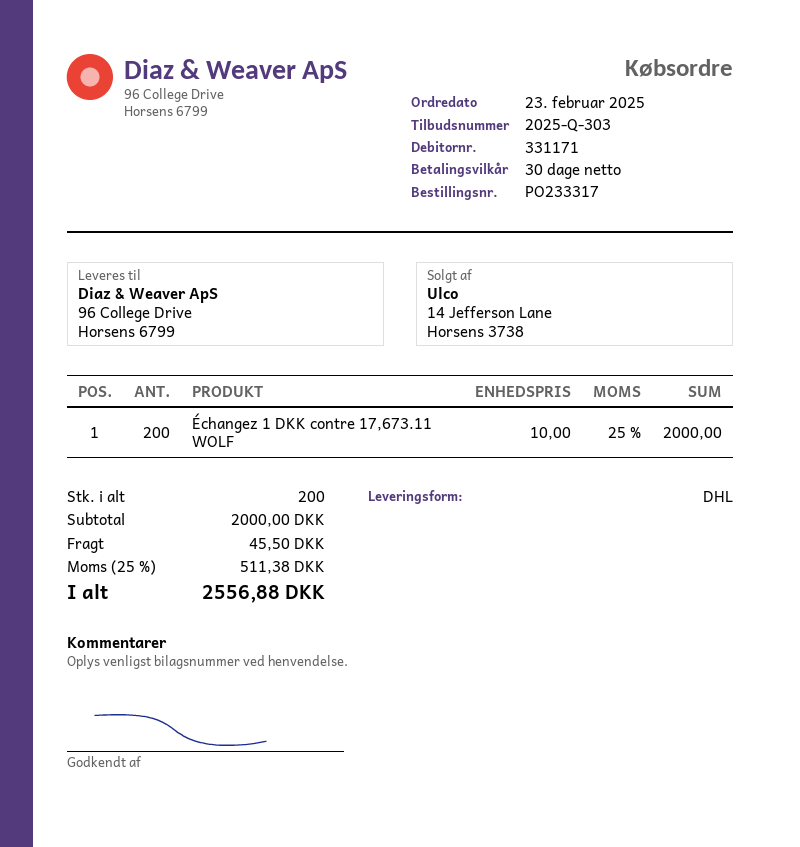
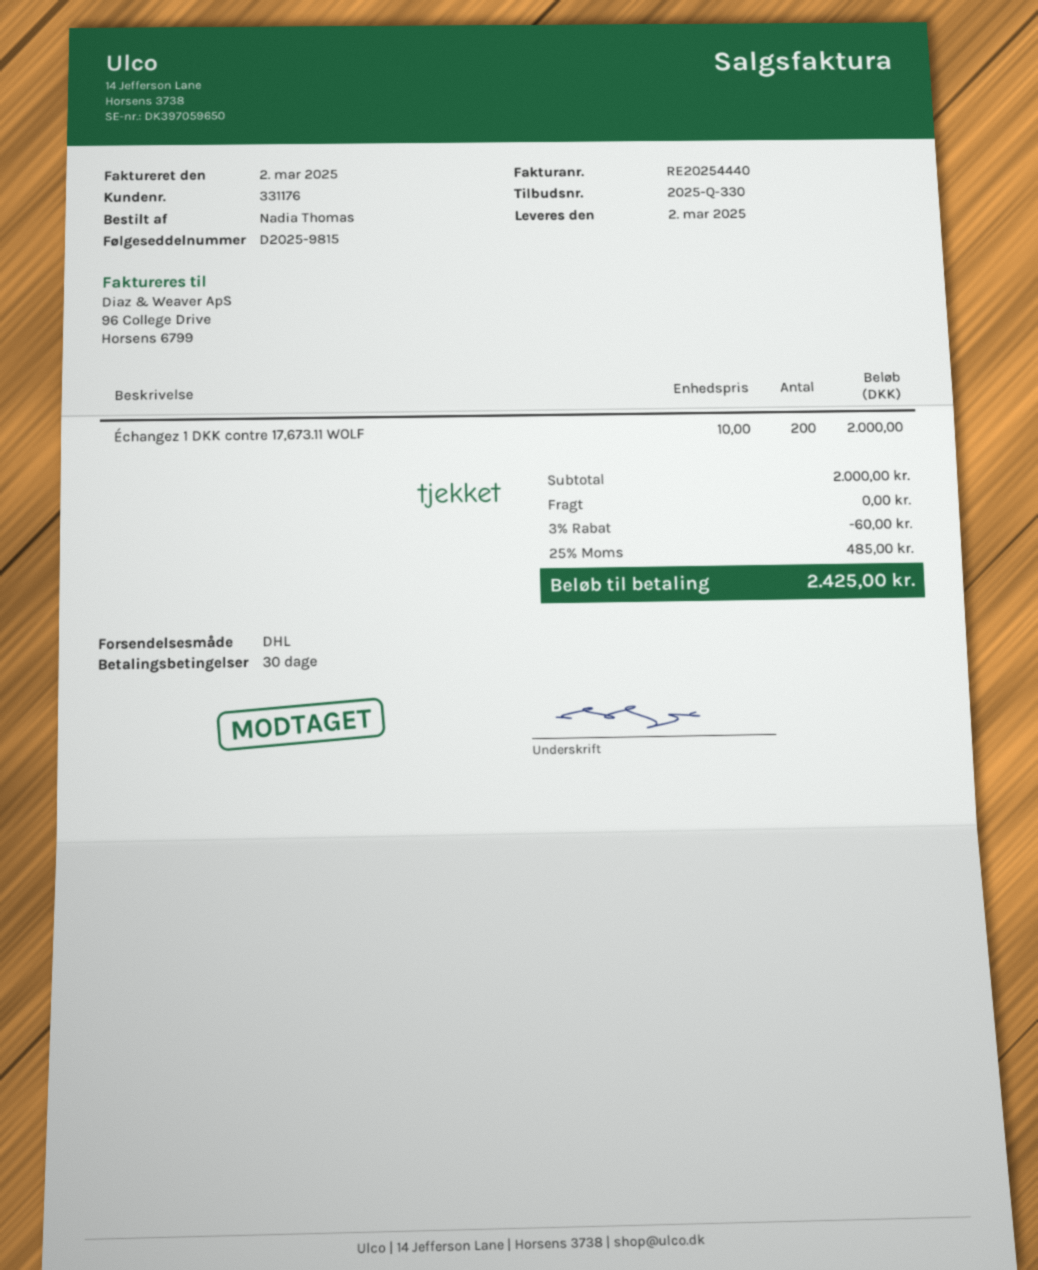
quote number: 2025-Q-303 -> 2025-Q-330
customer number: 331171 -> 331176
discount: none -> 3% = 60.00
shipping: 45.50 -> 0.00
tax: 25% = 511.38 -> 25% = 485.00
total: 2556.88 -> 2425.00

